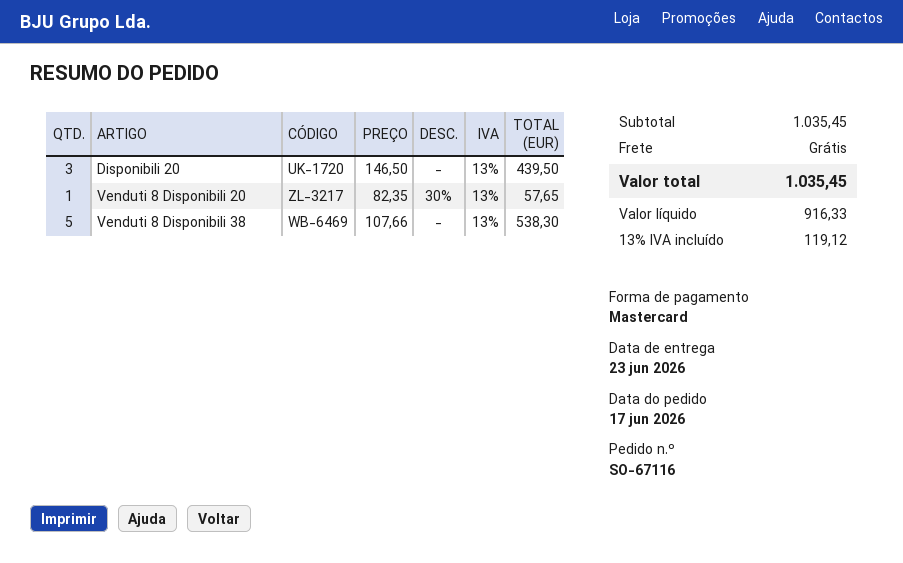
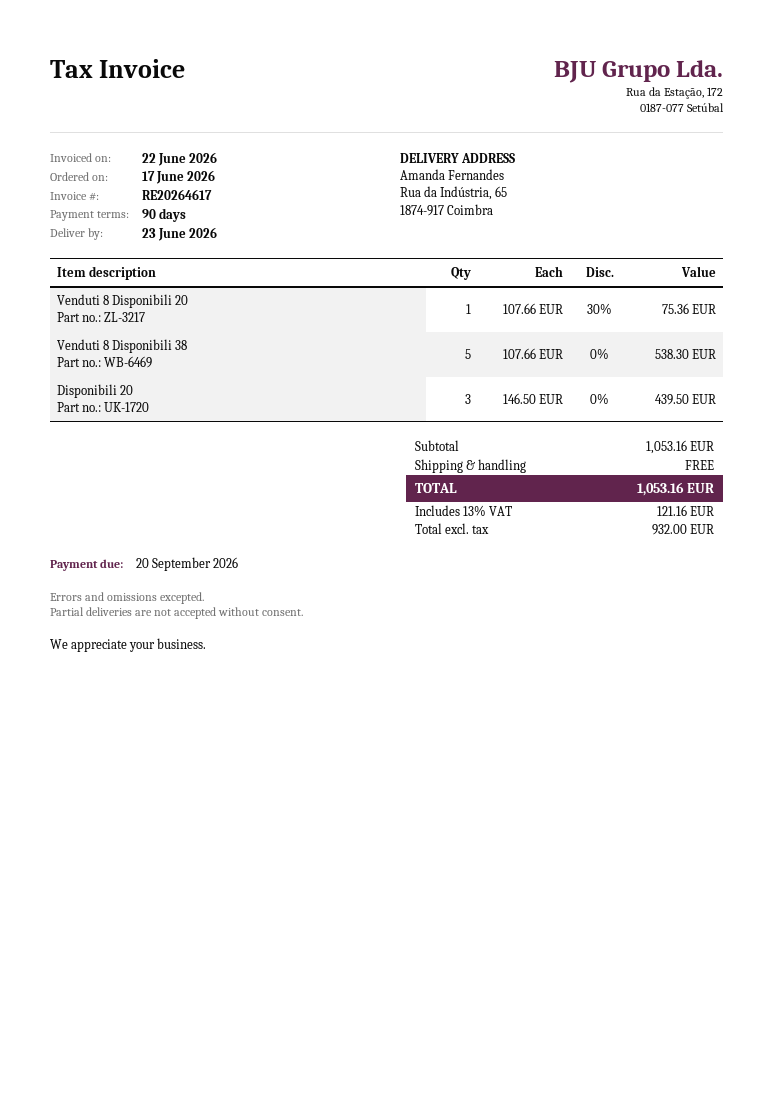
Venduti 8 Disponibili 20: 1 x 82.35 - 30% = 57.65 -> 1 x 107.66 - 30% = 75.36
subtotal: 1035.45 -> 1053.16
net: 916.33 -> 932.00
tax: 13% = 119.12 -> 13% = 121.16
total: 1035.45 -> 1053.16

